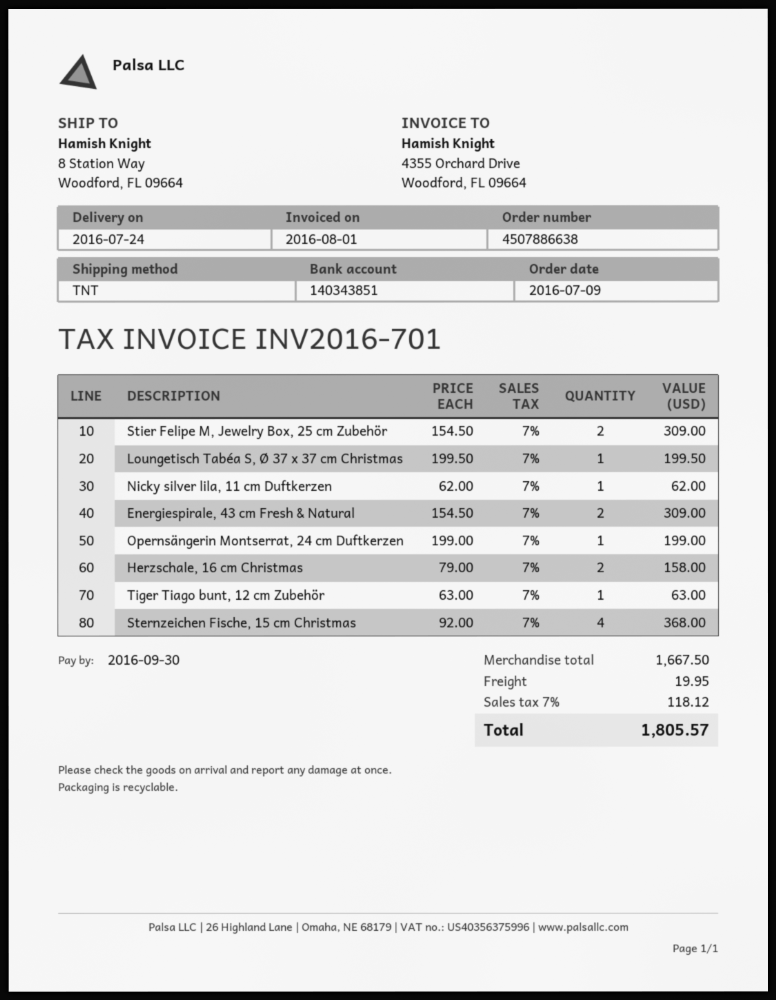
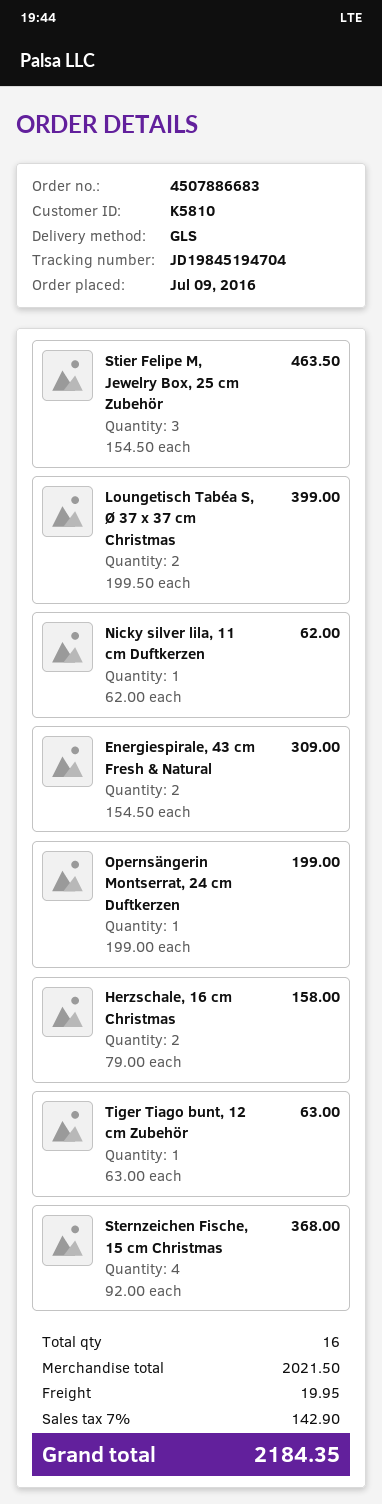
order number: 4507886638 -> 4507886683
shipping method: TNT -> GLS
Stier Felipe M, Jewelry Box, 25 cm Zubehör: 2 x 154.50 = 309.00 -> 3 x 154.50 = 463.50
Loungetisch Tabéa S, Ø 37 x 37 cm Christmas: 1 x 199.50 = 199.50 -> 2 x 199.50 = 399.00
subtotal: 1667.50 -> 2021.50
tax: 7% = 118.12 -> 7% = 142.90
total: 1805.57 -> 2184.35

